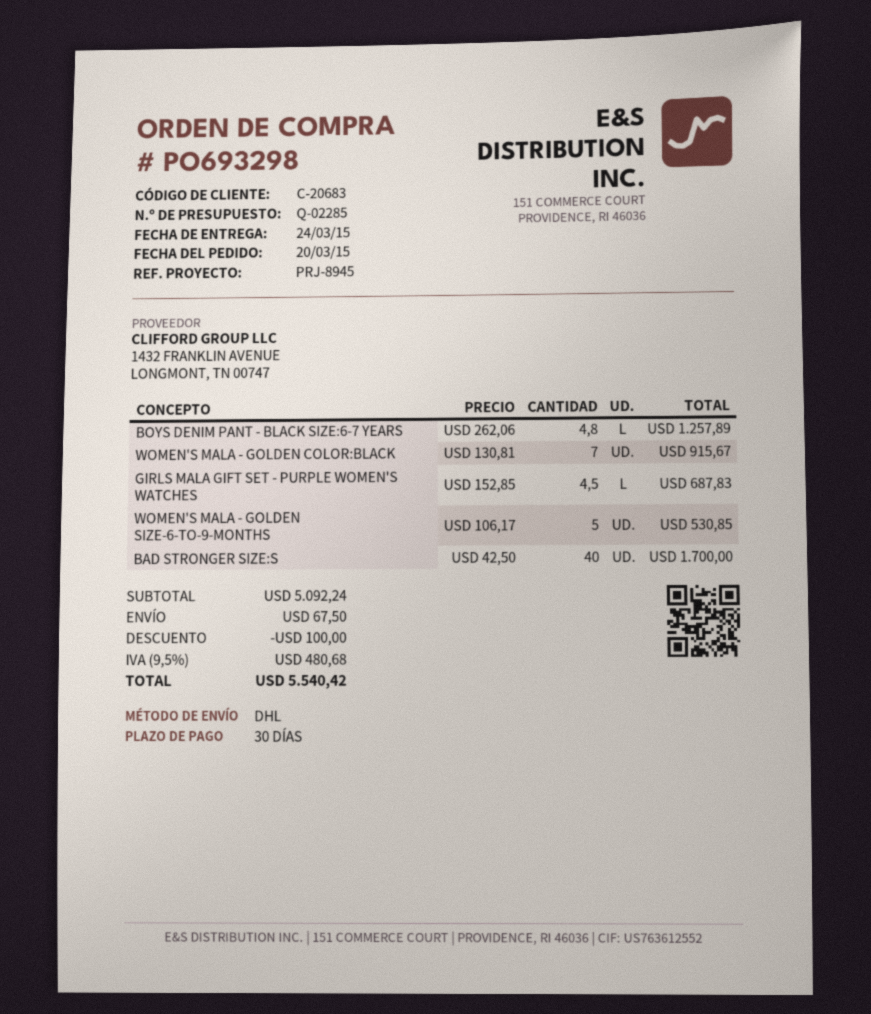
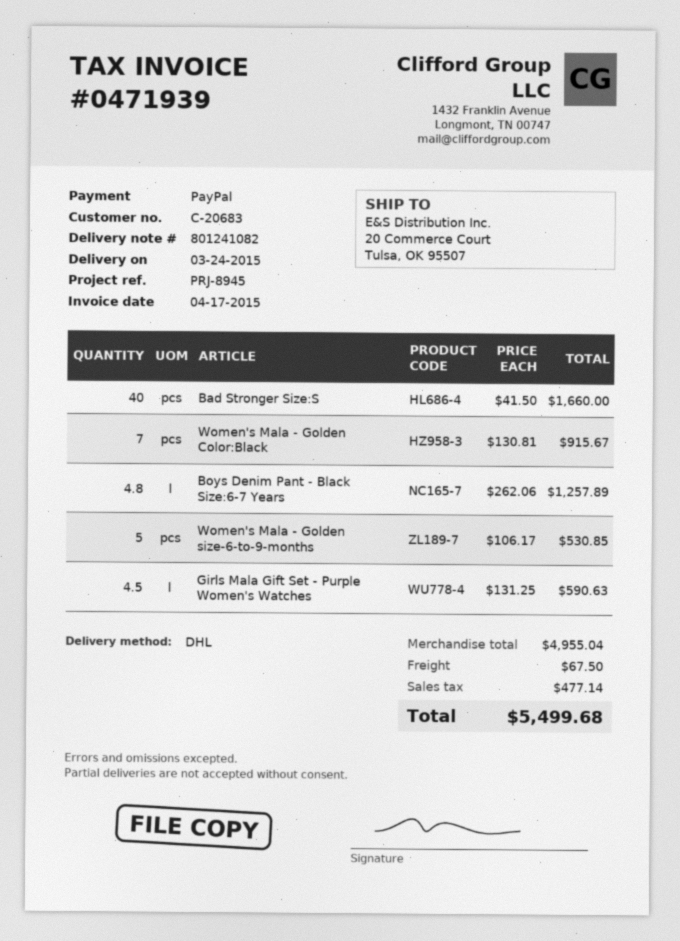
GIRLS MALA GIFT SET - PURPLE WOMEN'S WATCHES: 4.5 x 152.85 = 687.83 -> 4.5 x 131.25 = 590.63
BAD STRONGER SIZE:S: 40 x 42.50 = 1700.00 -> 40 x 41.50 = 1660.00
subtotal: 5092.24 -> 4955.04
discount: 100.00 -> none
tax: 480.68 -> 477.14
total: 5540.42 -> 5499.68

